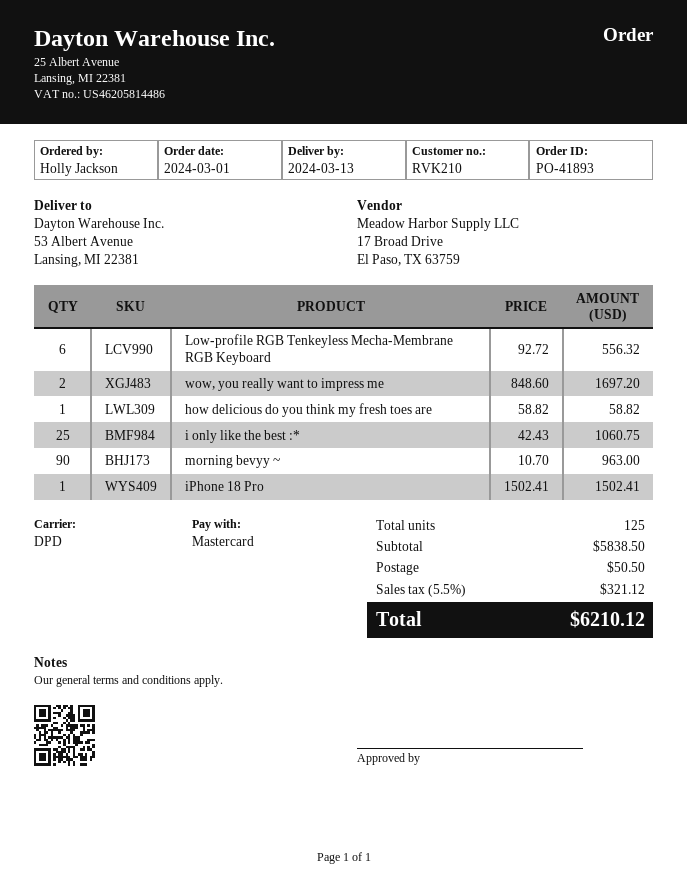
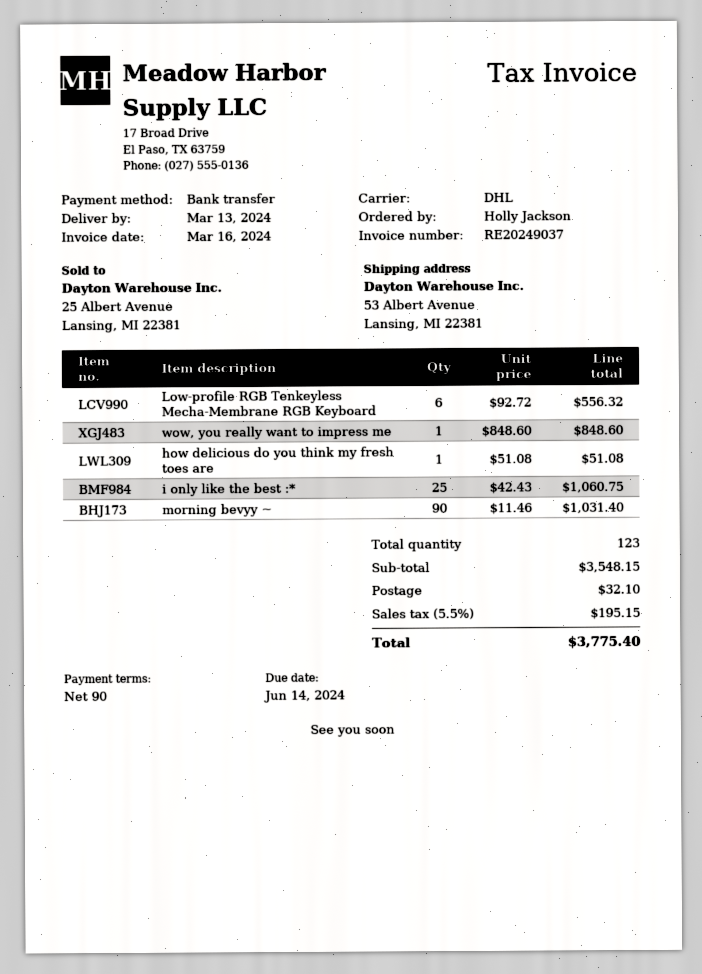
payment method: Mastercard -> bank transfer
shipping method: DPD -> DHL
wow, you really want to impress me: 2 x 848.60 = 1697.20 -> 1 x 848.60 = 848.60
how delicious do you think my fresh toes are: 1 x 58.82 = 58.82 -> 1 x 51.08 = 51.08
morning bevyy ~: 90 x 10.70 = 963.00 -> 90 x 11.46 = 1031.40
iPhone 18 Pro: 1 x 1502.41 = 1502.41 -> none
total quantity: 125 -> 123
subtotal: 5838.50 -> 3548.15
shipping: 50.50 -> 32.10
tax: 5.5% = 321.12 -> 5.5% = 195.15
total: 6210.12 -> 3775.40

